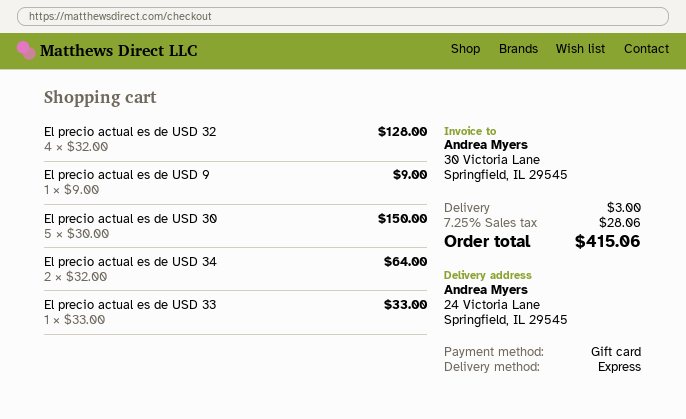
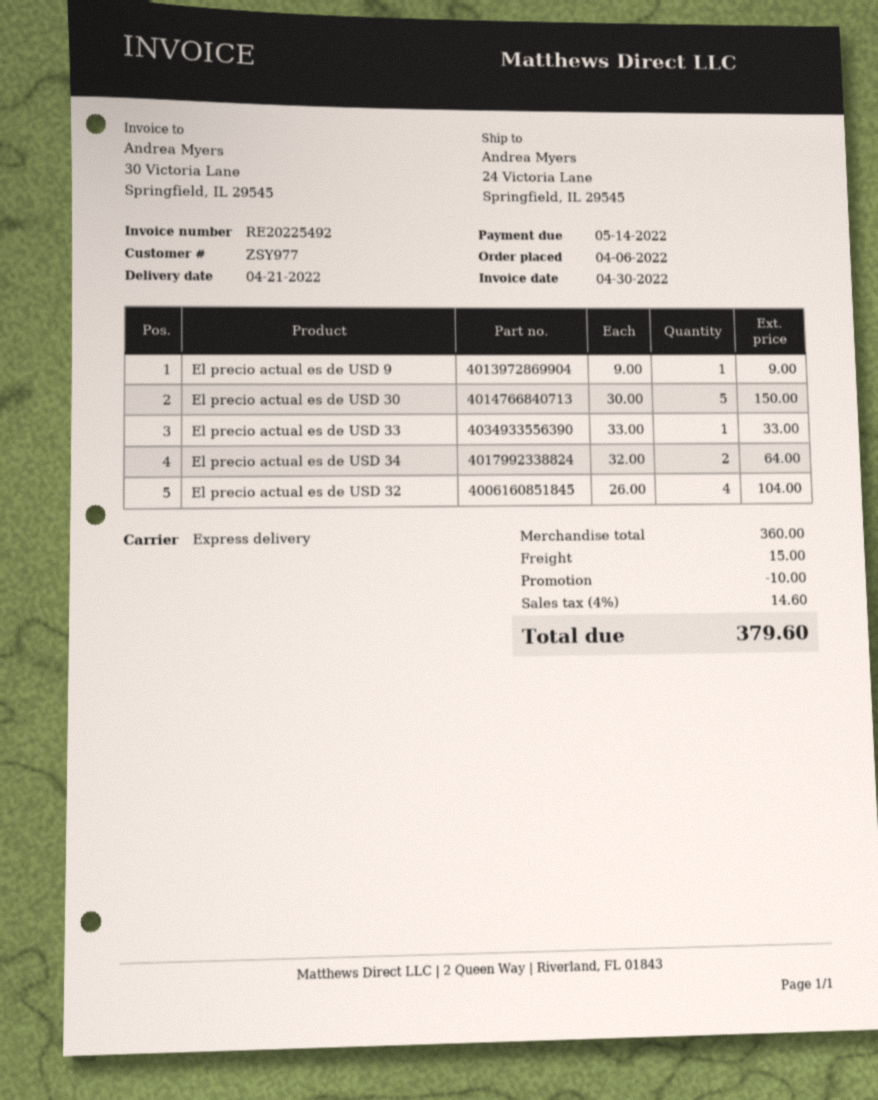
El precio actual es de USD 32: 4 x 32.00 = 128.00 -> 4 x 26.00 = 104.00
discount: none -> 10.00
shipping: 3.00 -> 15.00
tax: 7.25% = 28.06 -> 4% = 14.60
total: 415.06 -> 379.60

